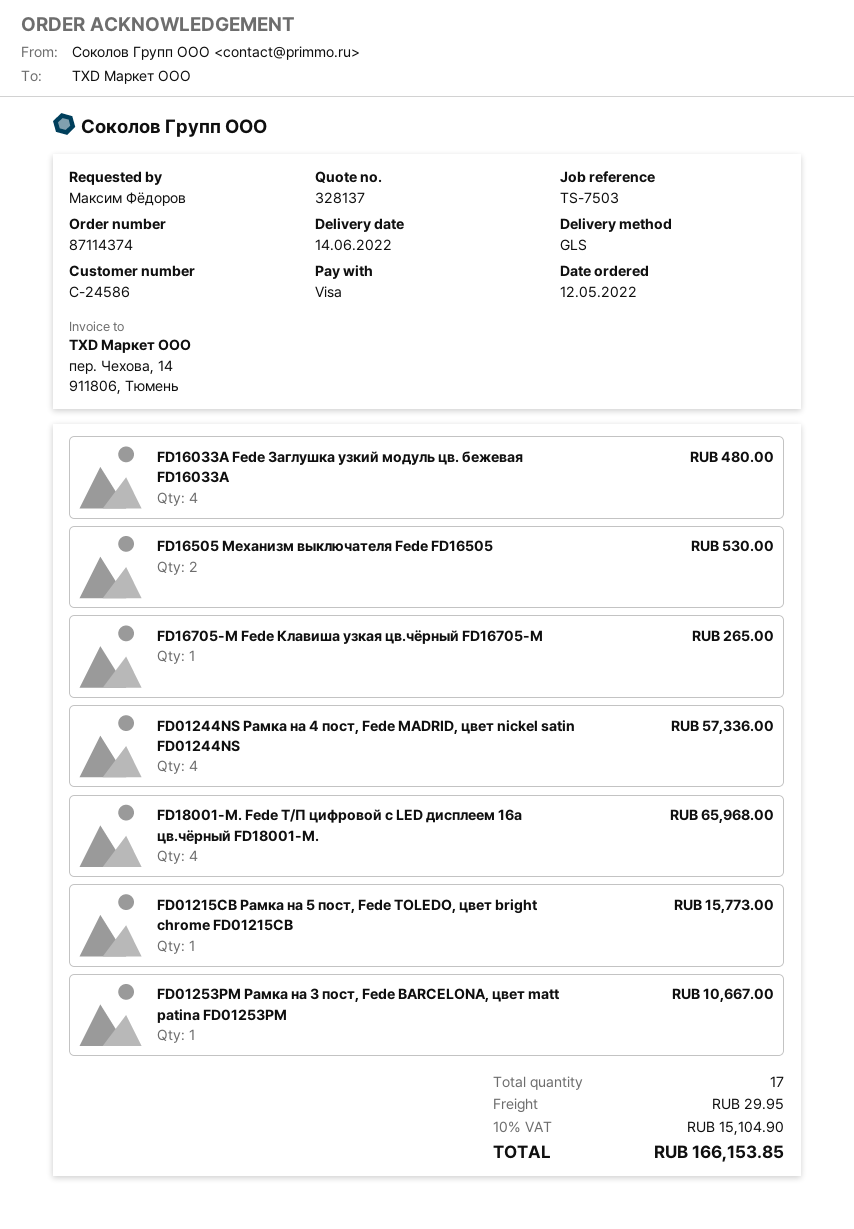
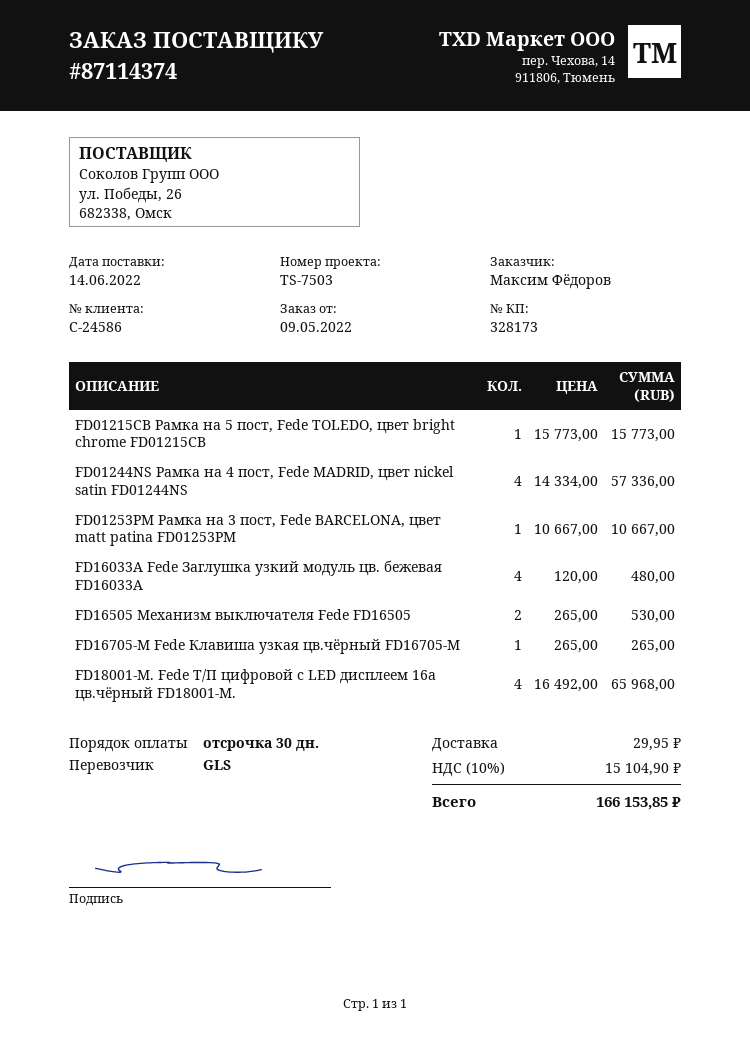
quote number: 328137 -> 328173
order date: 2022-05-12 -> 2022-05-09

